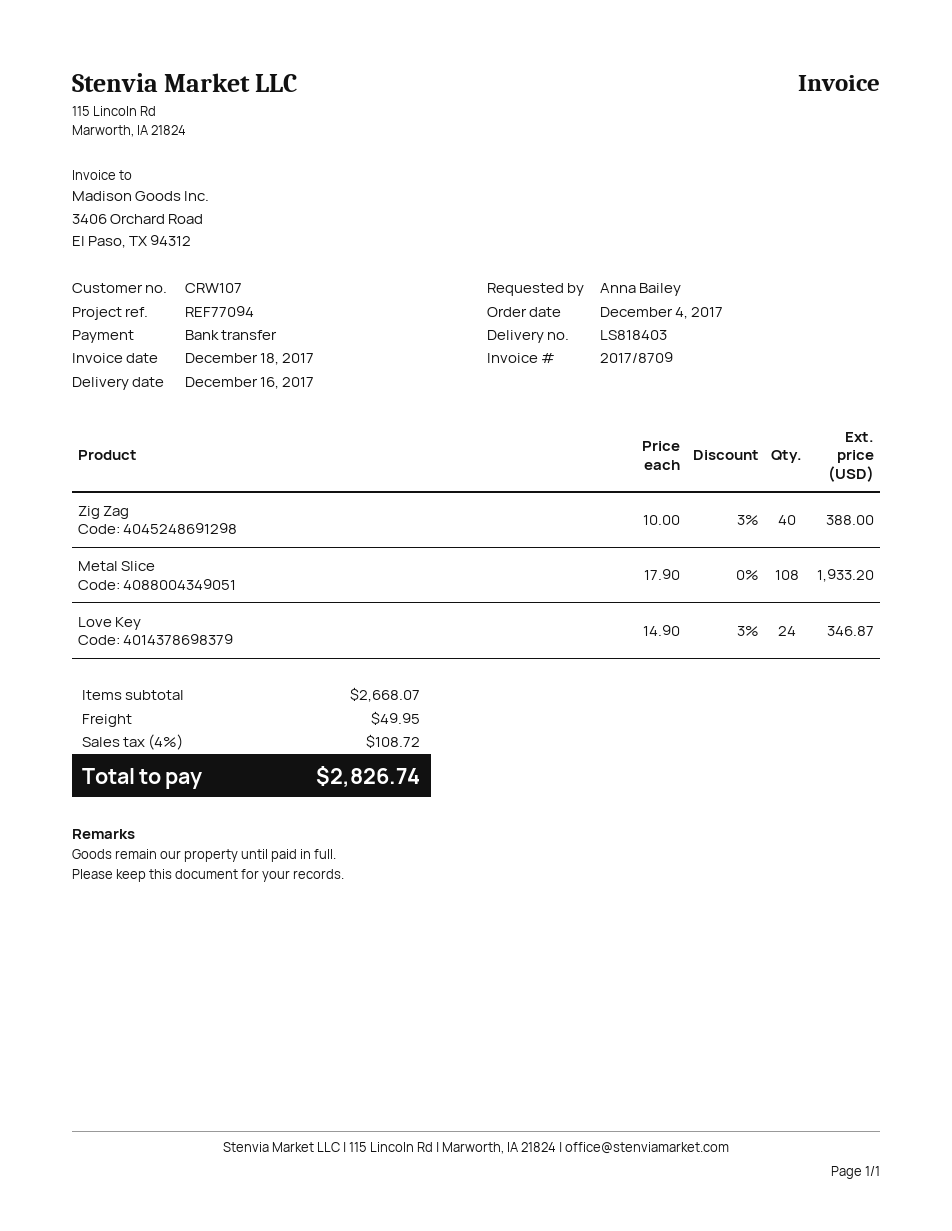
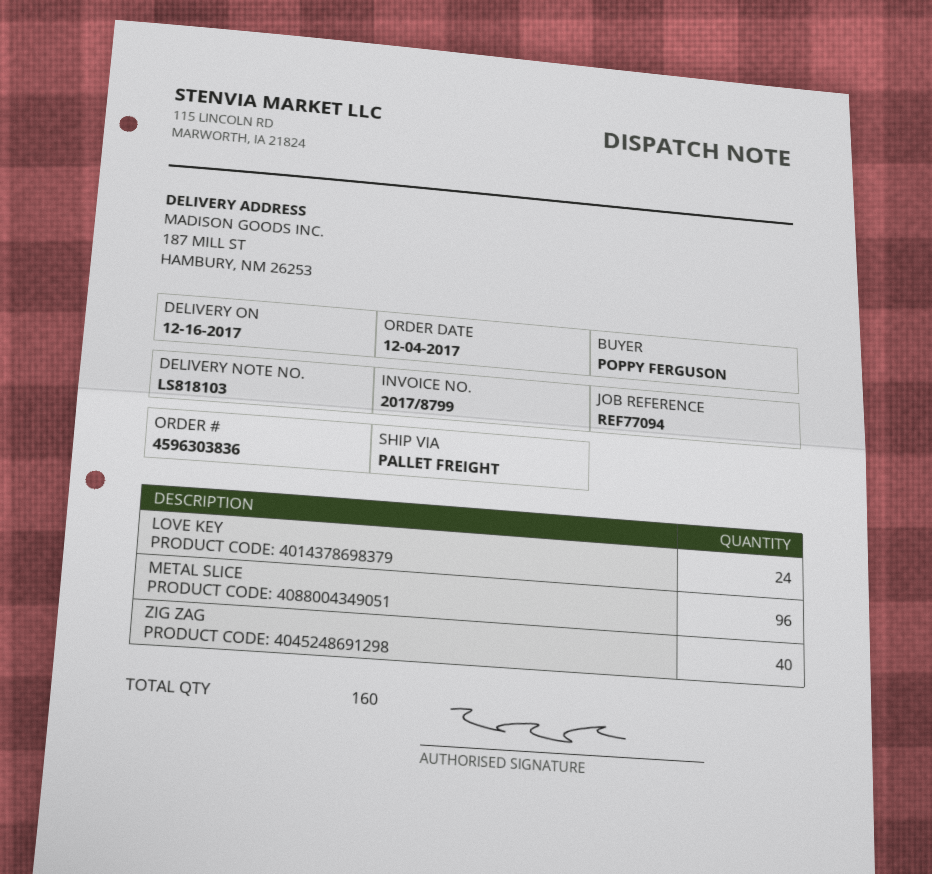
delivery note number: LS818403 -> LS818103
invoice number: 2017/8709 -> 2017/8799
ordered by: Anna Bailey -> POPPY FERGUSON
Metal Slice: 108 -> 96

